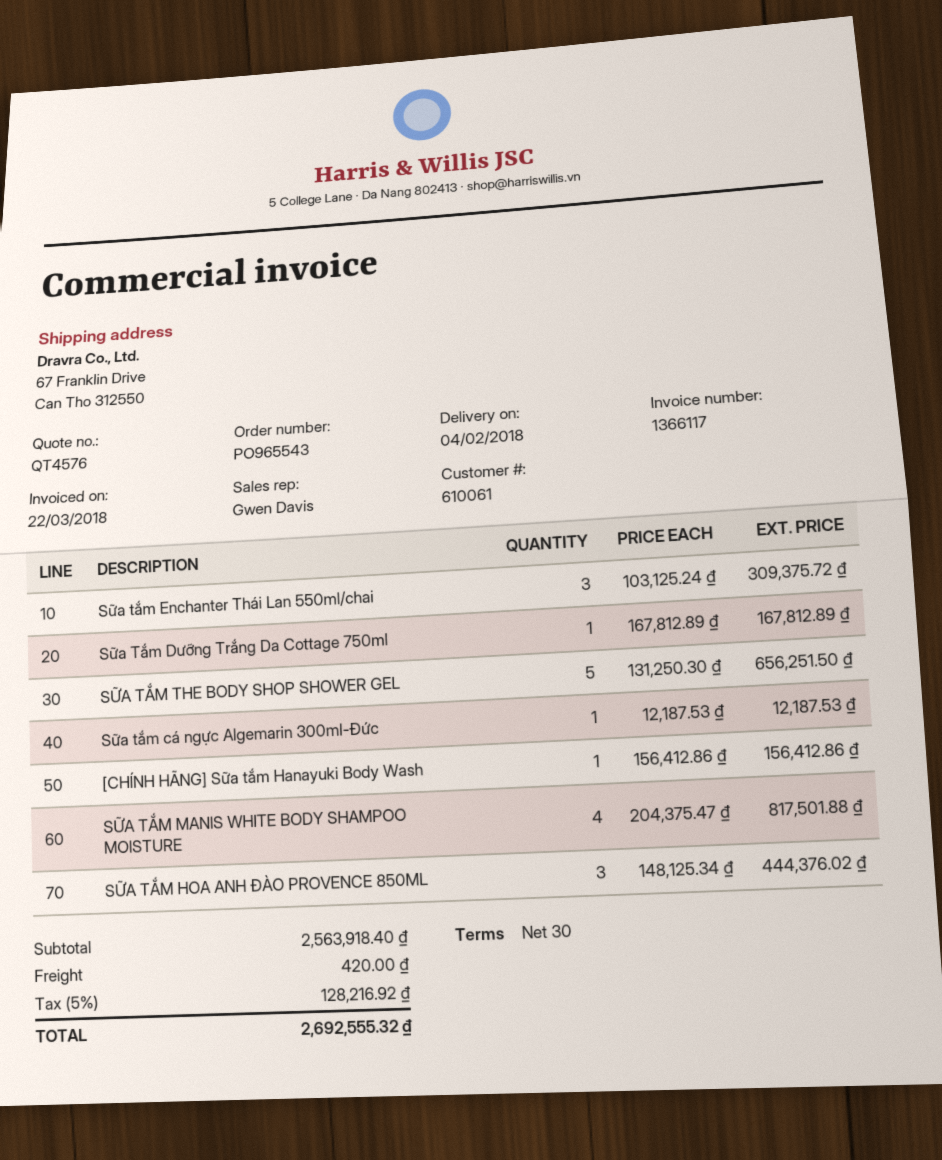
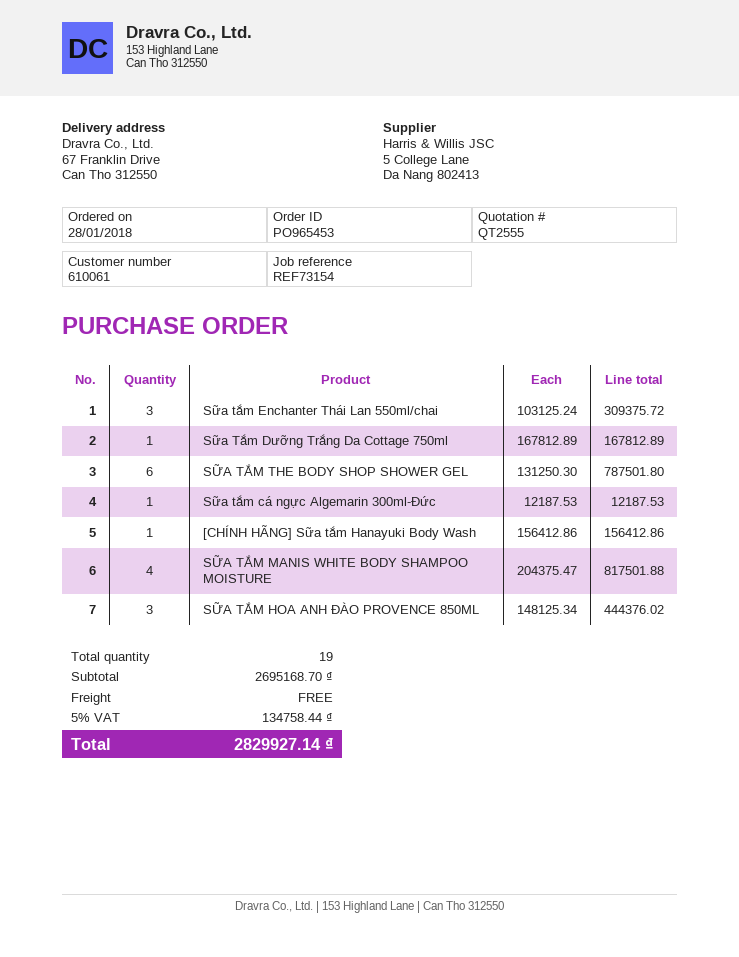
quote number: QT4576 -> QT2555
order number: PO965543 -> PO965453
SỮA TẮM THE BODY SHOP SHOWER GEL: 5 x 131250.30 = 656251.50 -> 6 x 131250.30 = 787501.80
subtotal: 2563918.40 -> 2695168.70
shipping: 420.00 -> 0.00
tax: 5% = 128216.92 -> 5% = 134758.44
total: 2692555.32 -> 2829927.14

